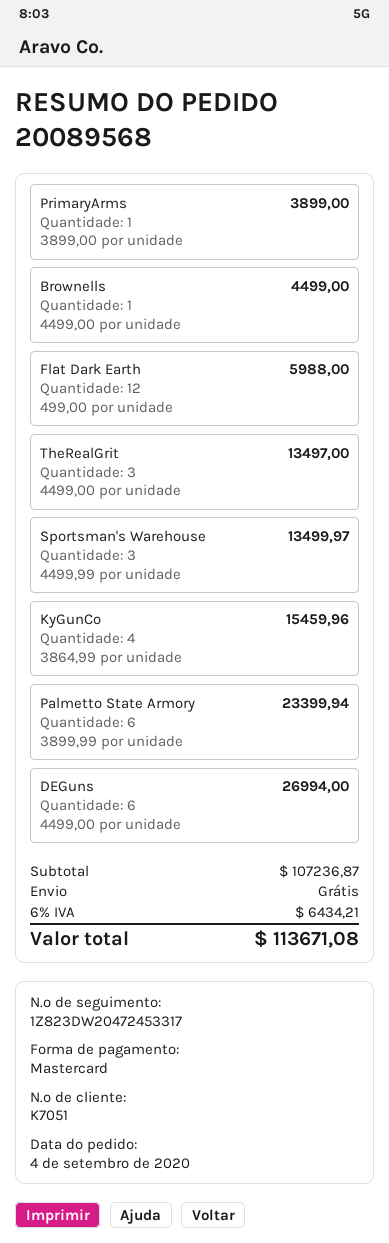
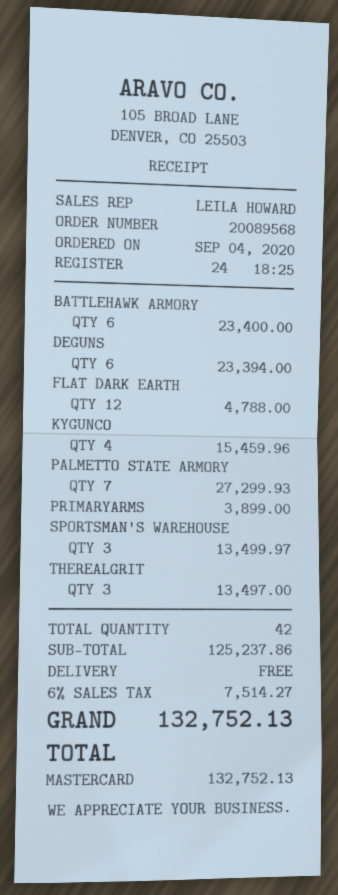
Brownells: 1 for 4499.00 -> none
Flat Dark Earth: 12 for 5988.00 -> 12 for 4788.00
Palmetto State Armory: 6 for 23399.94 -> 7 for 27299.93
DEGuns: 6 for 26994.00 -> 6 for 23394.00
BATTLEHAWK ARMORY: none -> 6 for 23400.00
subtotal: 107236.87 -> 125237.86
tax: 6% = 6434.21 -> 6% = 7514.27
total: 113671.08 -> 132752.13

